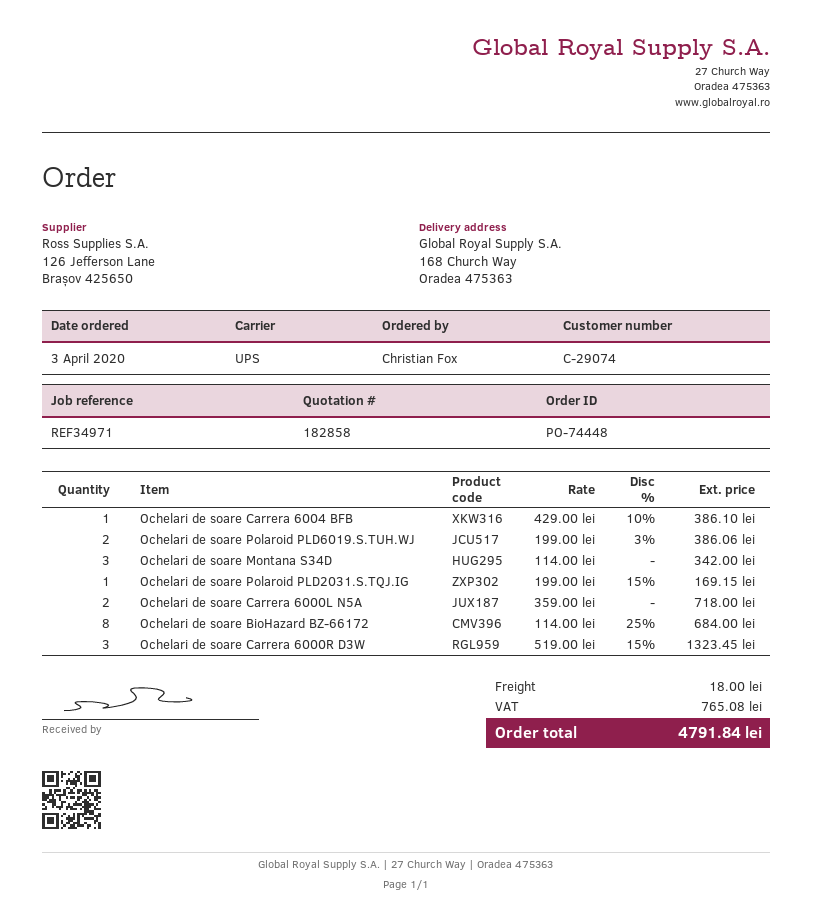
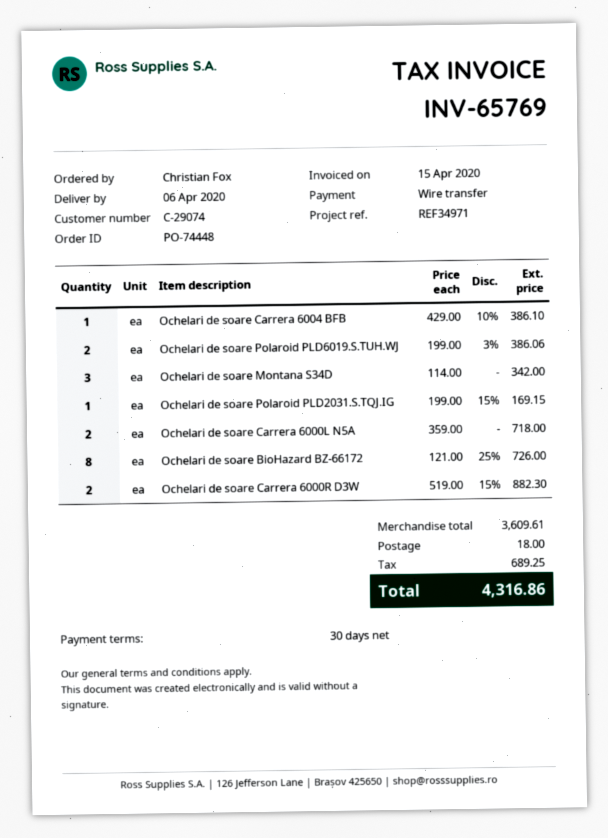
Ochelari de soare BioHazard BZ-66172: 8 x 114.00 - 25% = 684.00 -> 8 x 121.00 - 25% = 726.00
Ochelari de soare Carrera 6000R D3W: 3 x 519.00 - 15% = 1323.45 -> 2 x 519.00 - 15% = 882.30
tax: 765.08 -> 689.25
total: 4791.84 -> 4316.86

